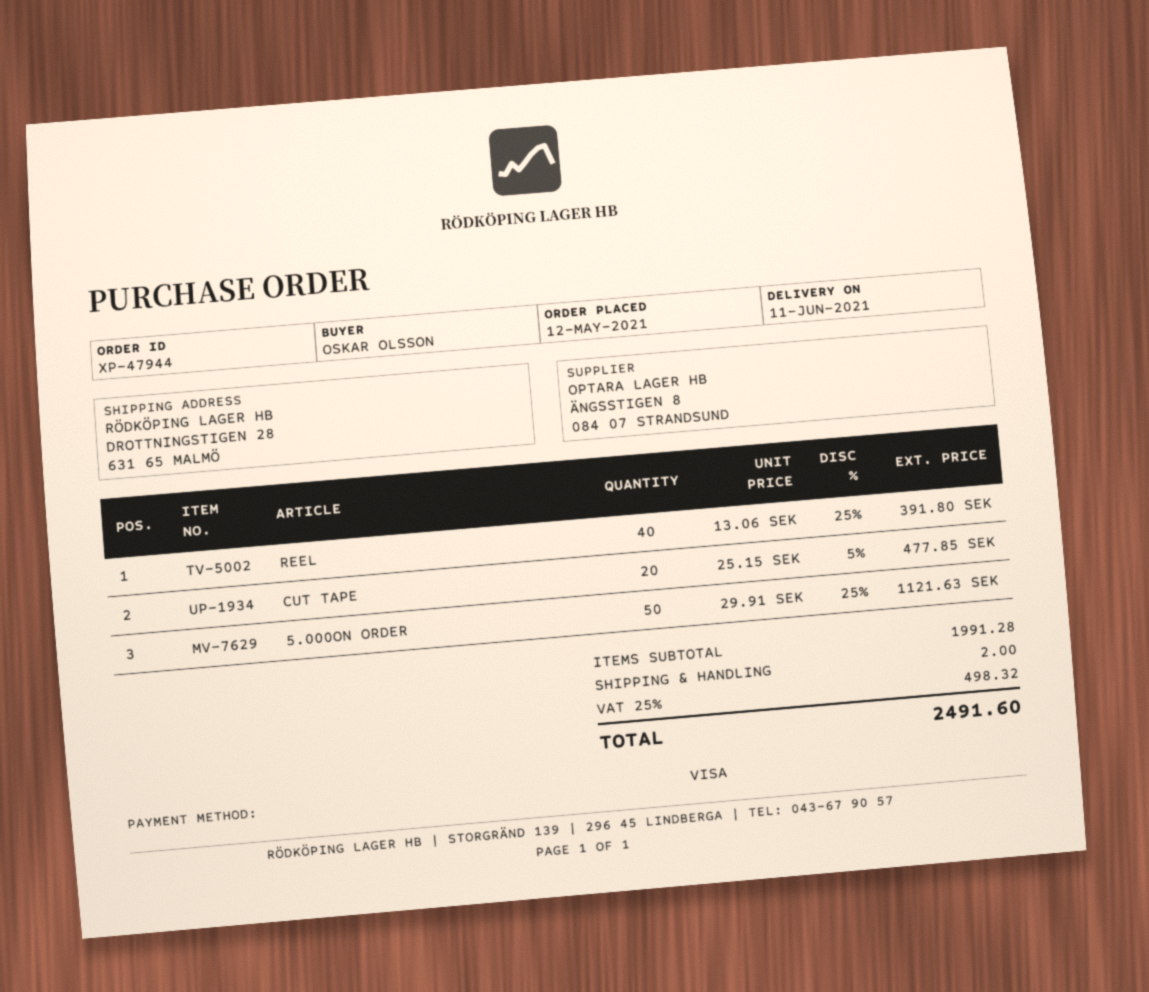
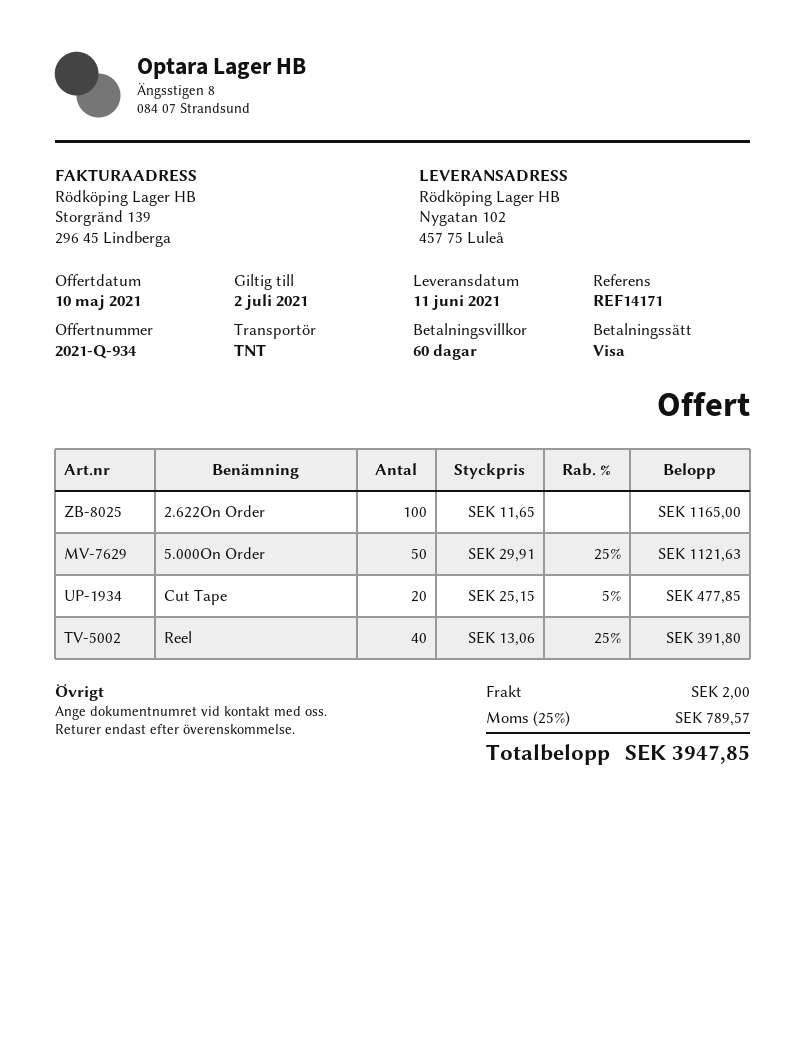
ship to: DROTTNINGSTIGEN 28, 631 65 MALMÖ -> Nygatan 102, 457 75 Luleå
2.622On Order: none -> 100 x 11.65 = 1165.00
tax: 25% = 498.32 -> 25% = 789.57
total: 2491.60 -> 3947.85

